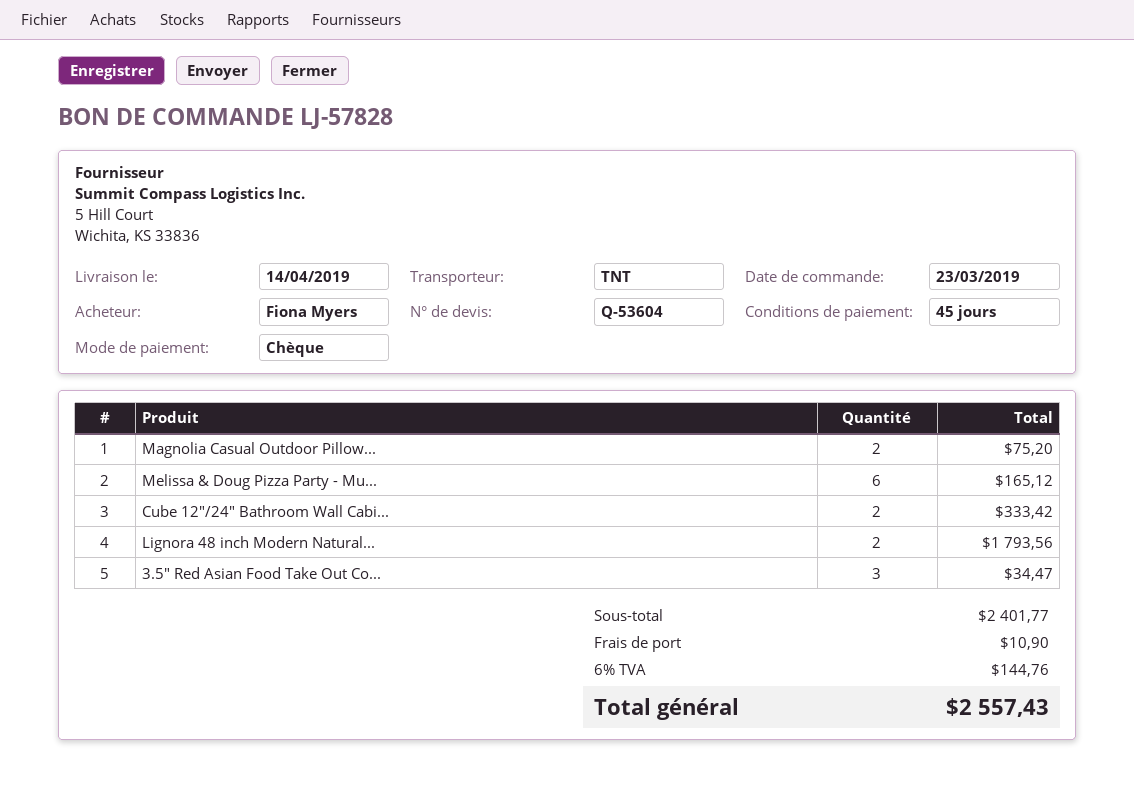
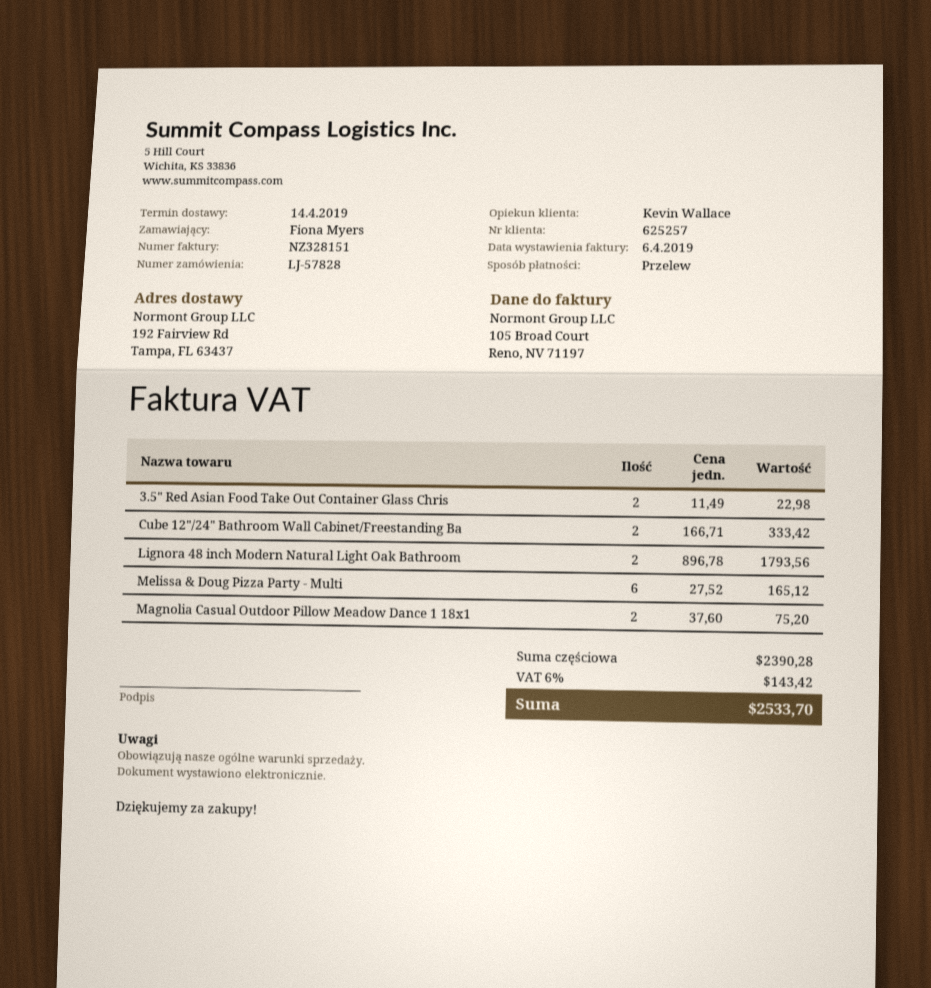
payment method: cheque -> bank transfer
3.5" Red Asian Food Take Out Co...: 3 for 34.47 -> 2 for 22.98
subtotal: 2401.77 -> 2390.28
shipping: 10.90 -> none
tax: 6% = 144.76 -> 6% = 143.42
total: 2557.43 -> 2533.70

